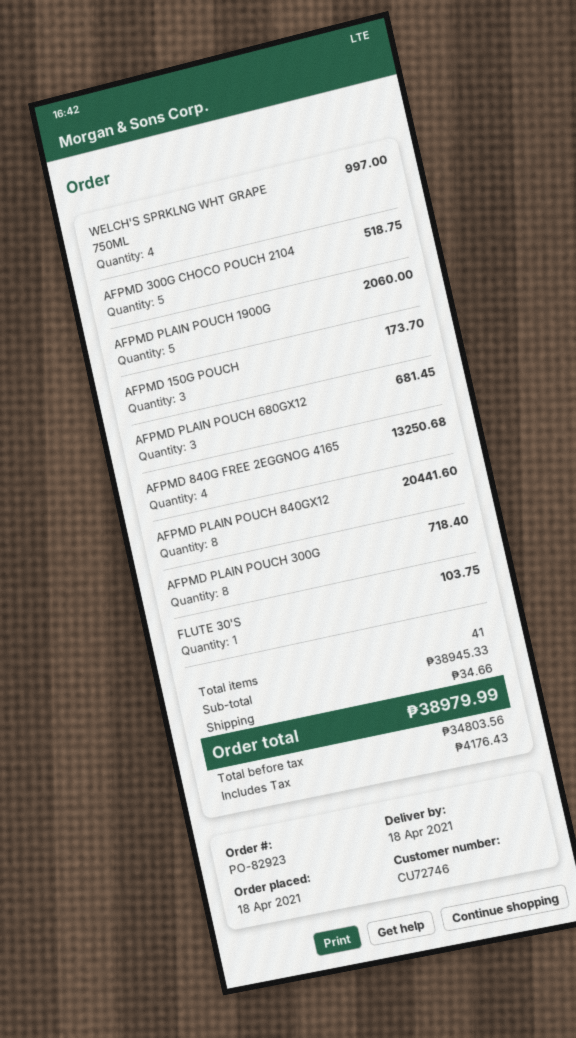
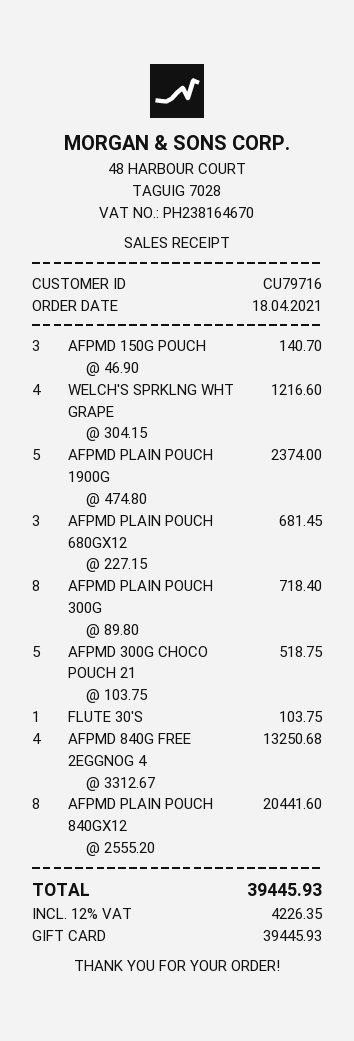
customer number: CU72746 -> CU79716
WELCH'S SPRKLNG WHT GRAPE 750ML: 4 for 997.00 -> 4 for 1216.60
AFPMD PLAIN POUCH 1900G: 5 for 2060.00 -> 5 for 2374.00
AFPMD 150G POUCH: 3 for 173.70 -> 3 for 140.70
shipping: 34.66 -> none
tax: 4176.43 -> 4226.35
total: 38979.99 -> 39445.93

